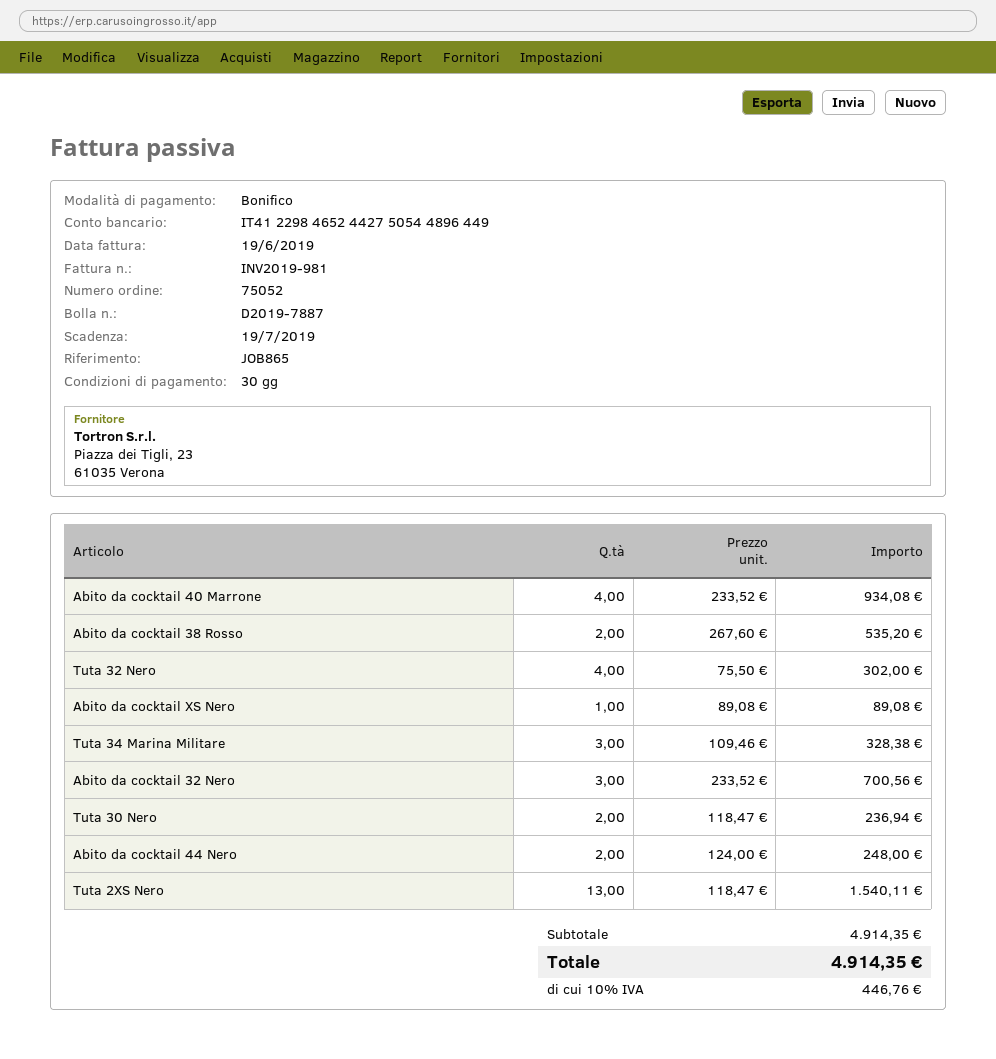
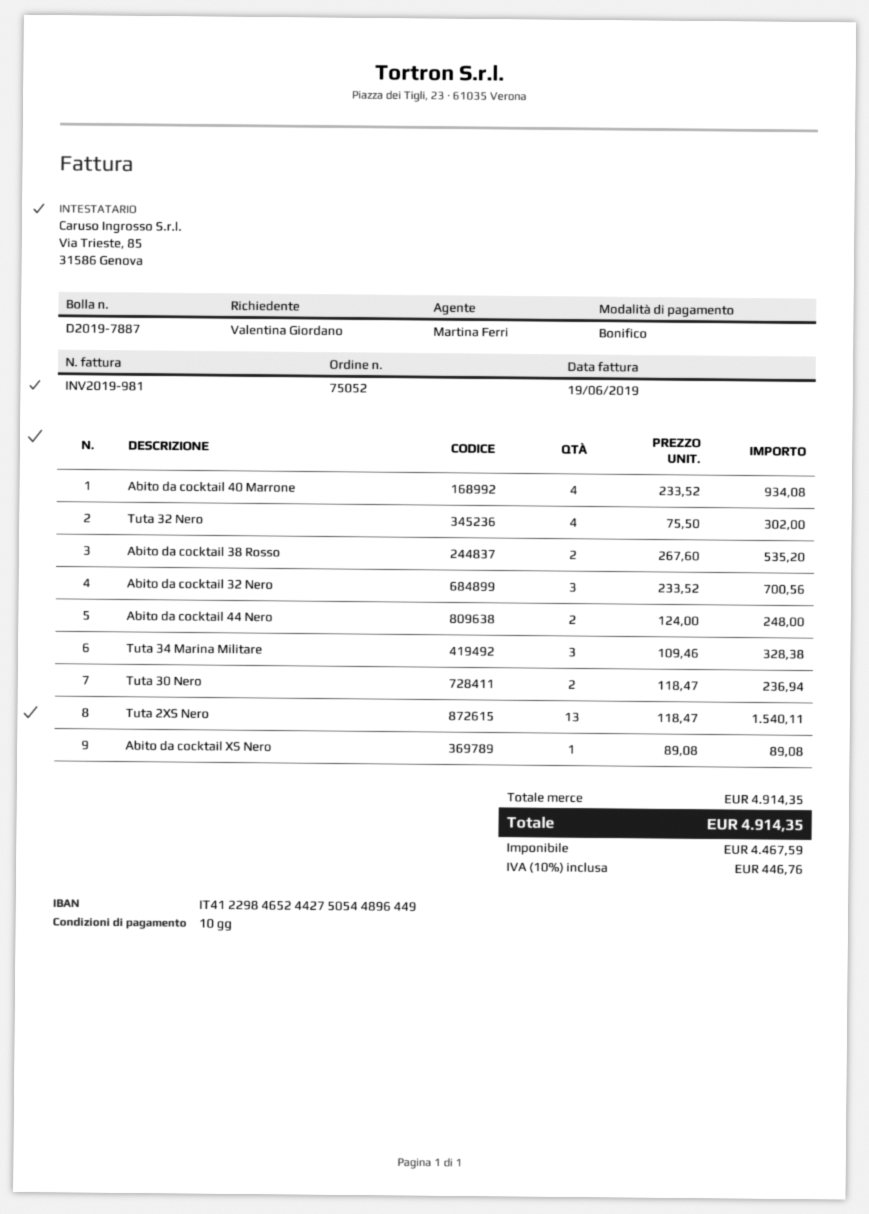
payment terms: 30 days -> 10 days

